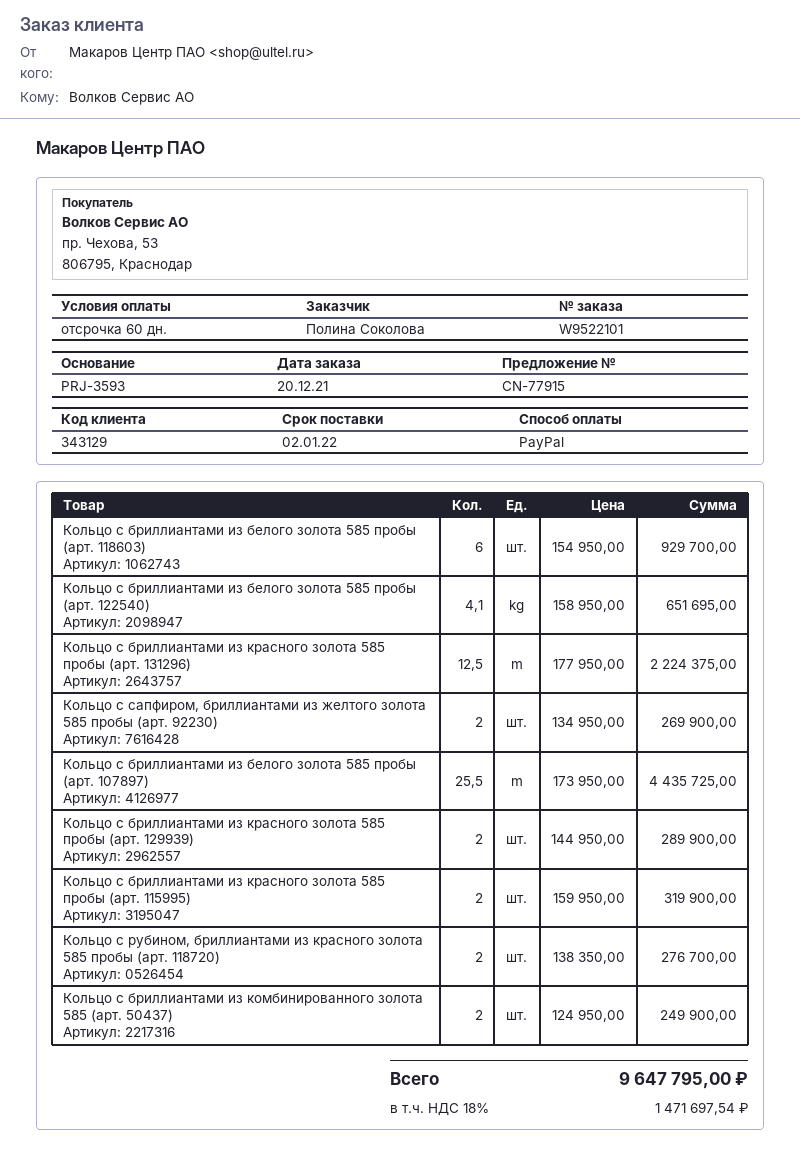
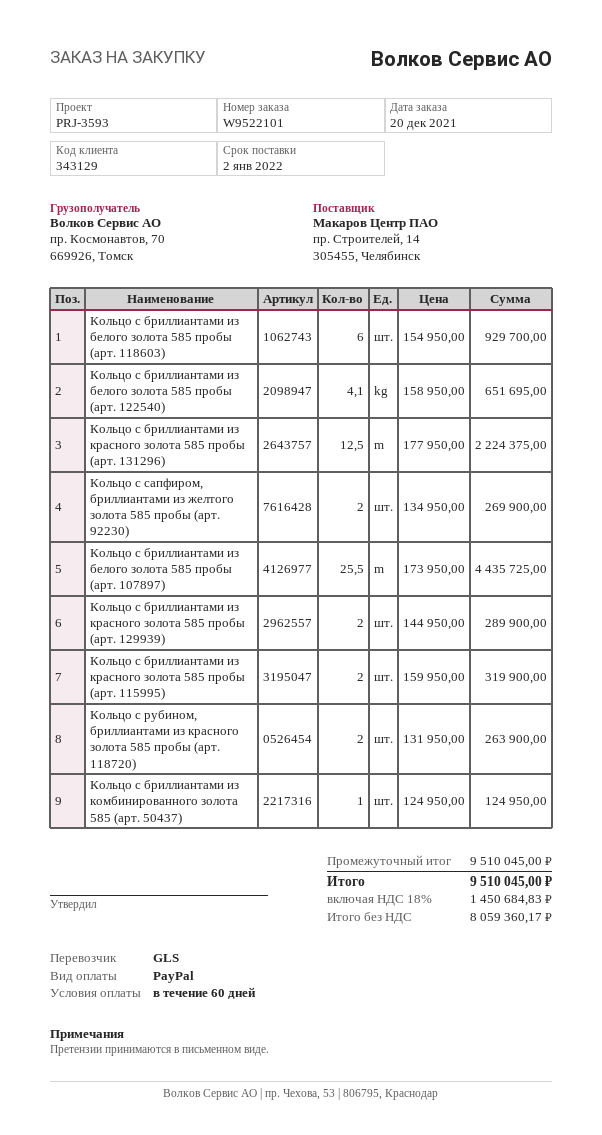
Кольцо с рубином, бриллиантами из красного золота 585 пробы (арт. 118720): 2 x 138350.00 = 276700.00 -> 2 x 131950.00 = 263900.00
Кольцо с бриллиантами из комбинированного золота 585 (арт. 50437): 2 x 124950.00 = 249900.00 -> 1 x 124950.00 = 124950.00
tax: 18% = 1471697.54 -> 18% = 1450684.83
total: 9647795.00 -> 9510045.00

